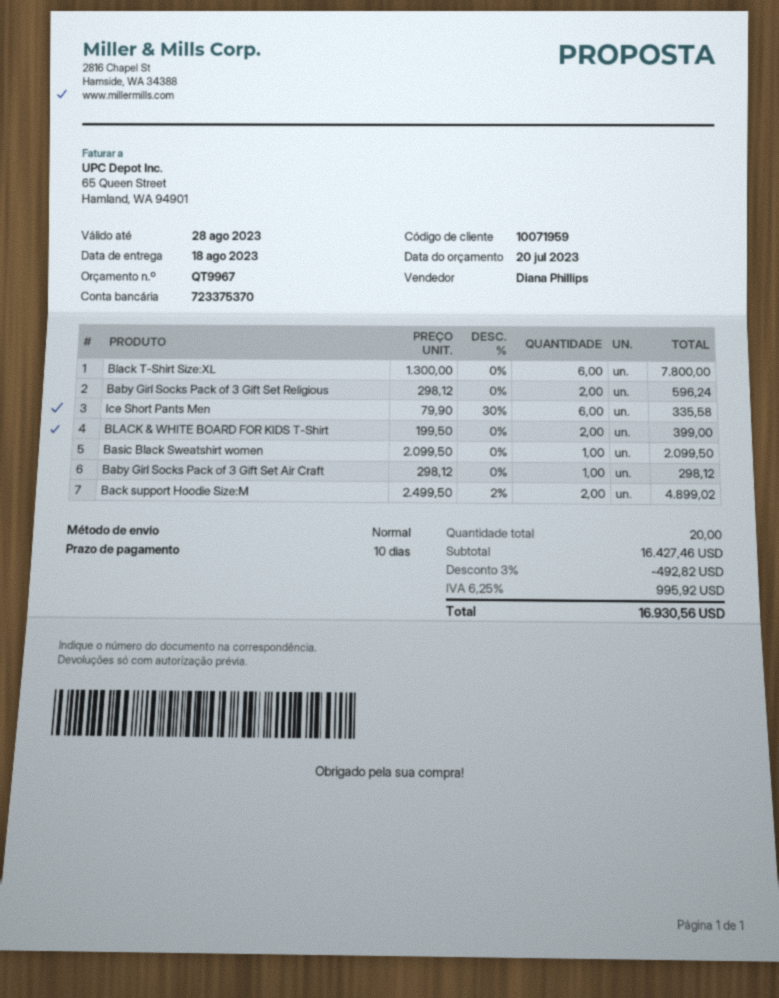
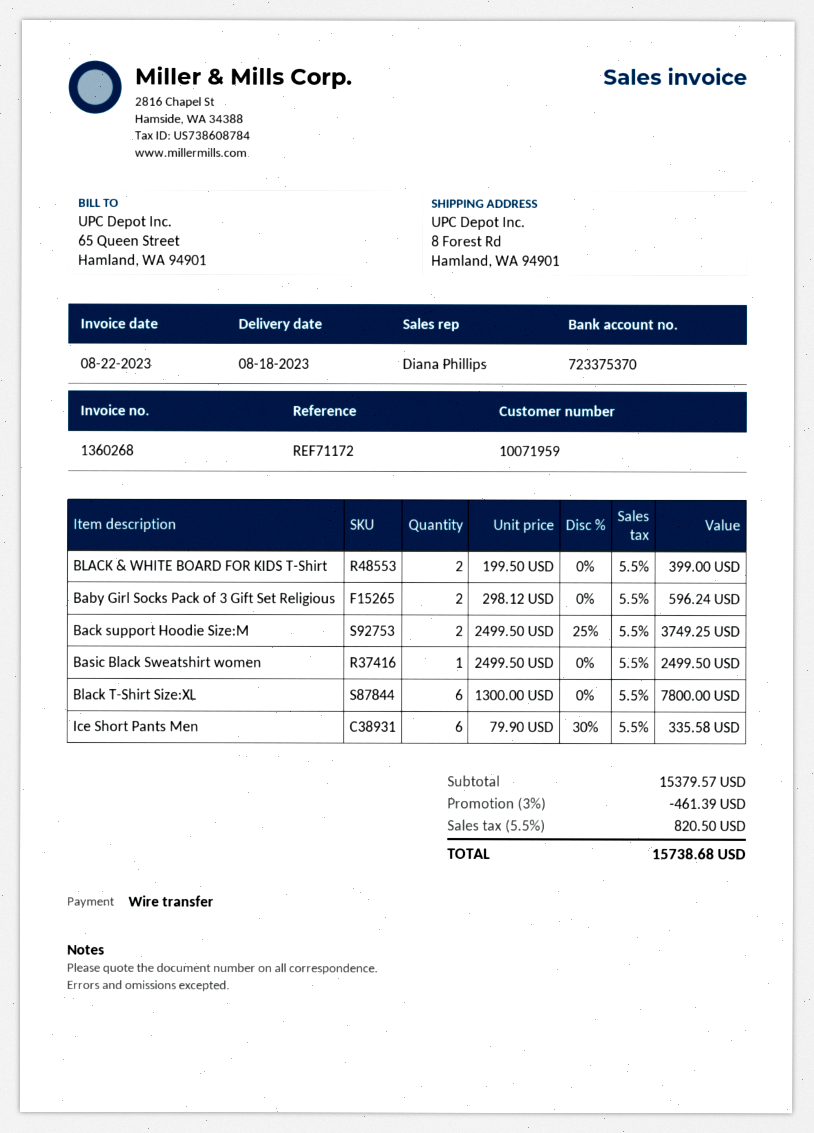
Basic Black Sweatshirt women: 1 x 2099.50 = 2099.50 -> 1 x 2499.50 = 2499.50
Baby Girl Socks Pack of 3 Gift Set Air Craft: 1 x 298.12 = 298.12 -> none
Back support Hoodie Size:M: 2 x 2499.50 - 2% = 4899.02 -> 2 x 2499.50 - 25% = 3749.25
subtotal: 16427.46 -> 15379.57
discount: 3% = 492.82 -> 3% = 461.39
tax: 6.25% = 995.92 -> 5.5% = 820.50
total: 16930.56 -> 15738.68

